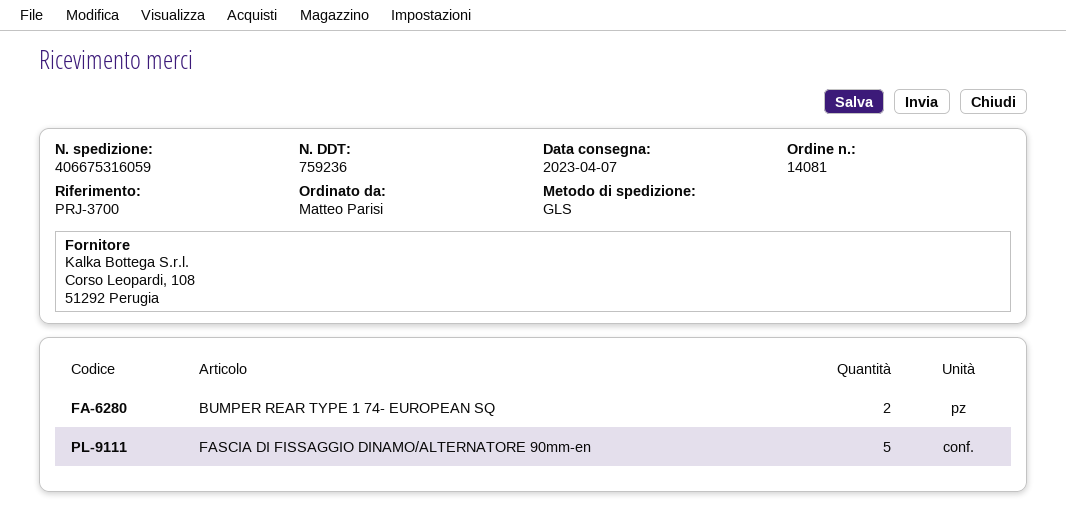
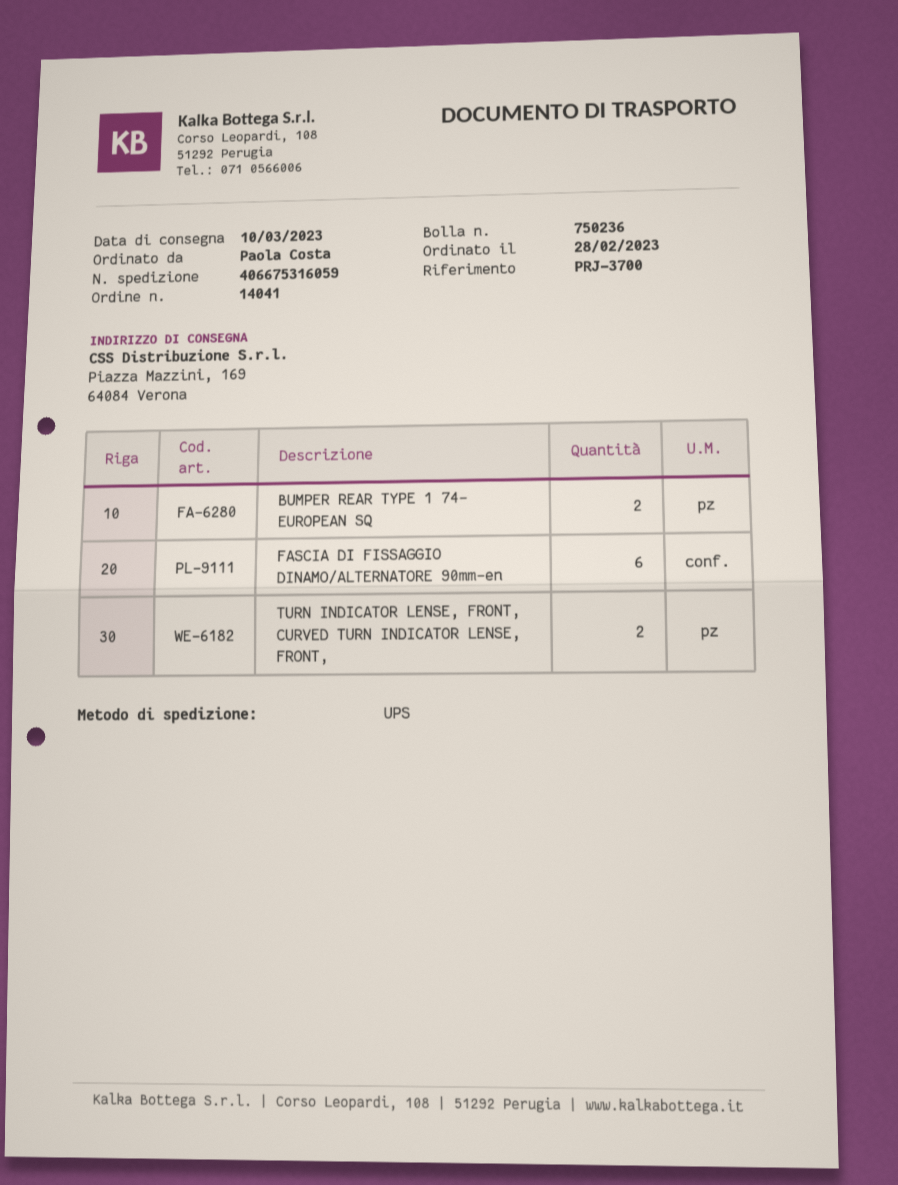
order number: 14081 -> 14041
delivery note number: 759236 -> 750236
delivery date: 2023-04-07 -> 2023-03-10
ordered by: Matteo Parisi -> Paola Costa
shipping method: GLS -> UPS
FASCIA DI FISSAGGIO DINAMO/ALTERNATORE 90mm-en: 5 -> 6
TURN INDICATOR LENSE, FRONT, CURVED TURN INDICATOR LENSE, FRONT,: none -> 2

